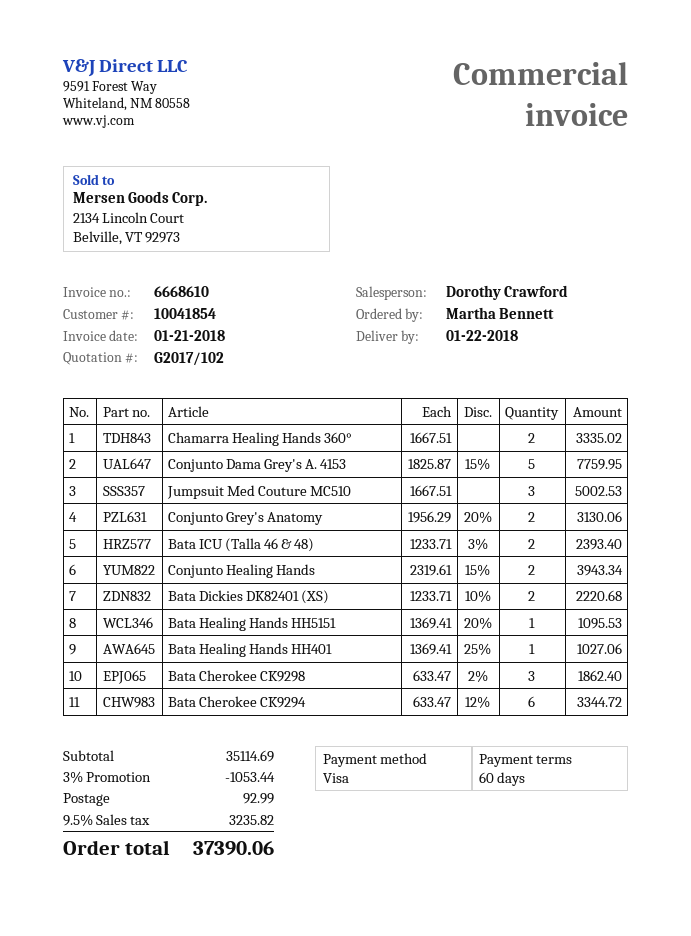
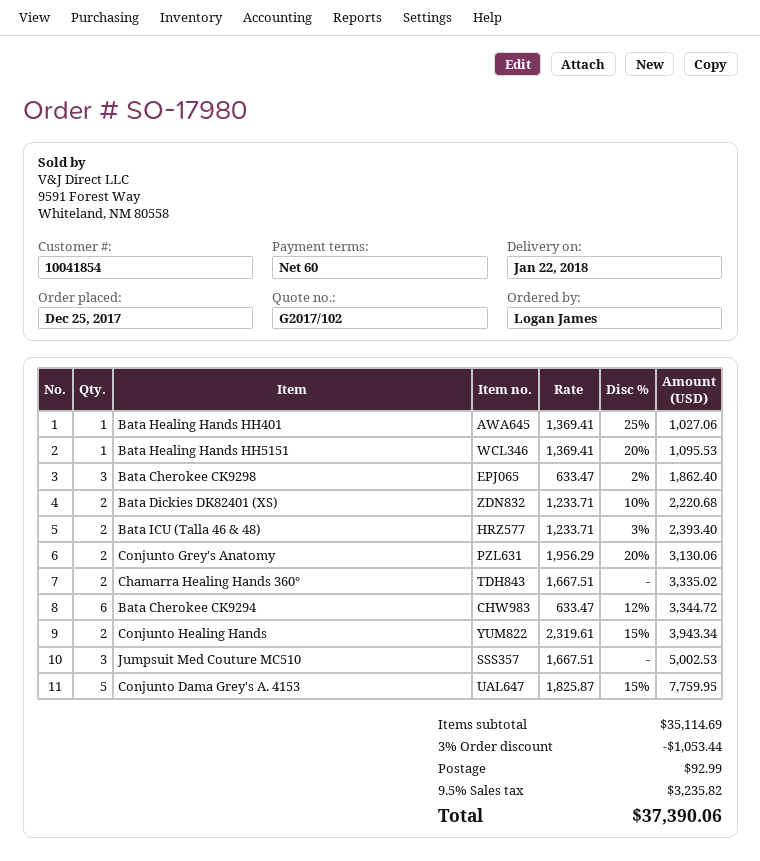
ordered by: Martha Bennett -> Logan James

